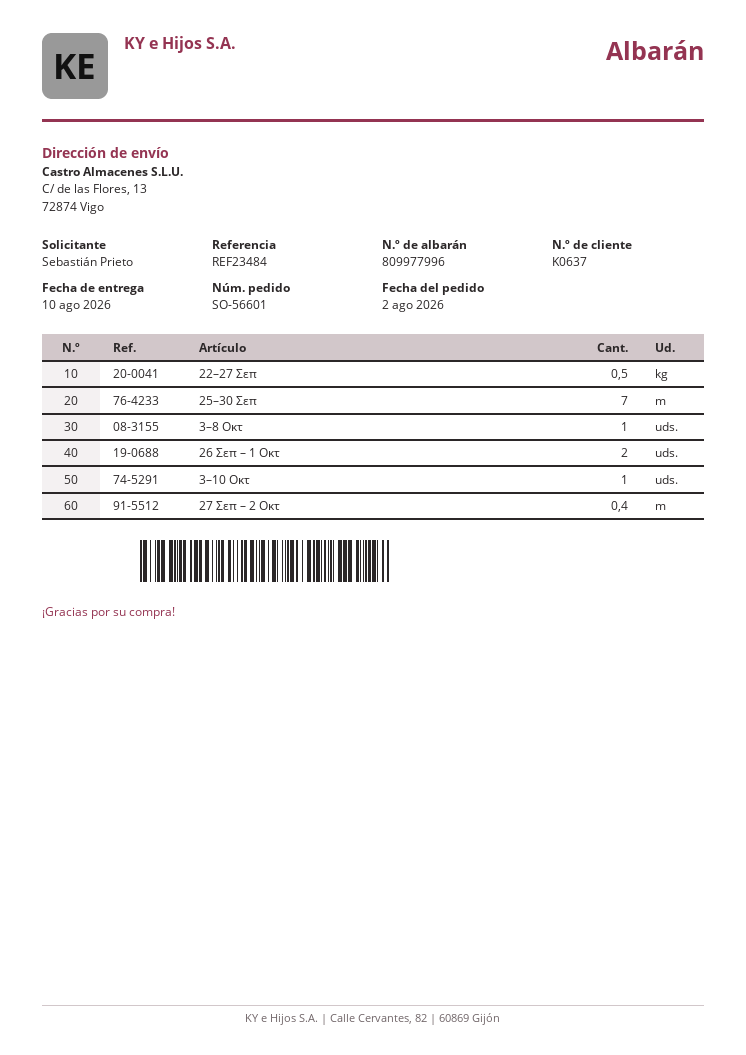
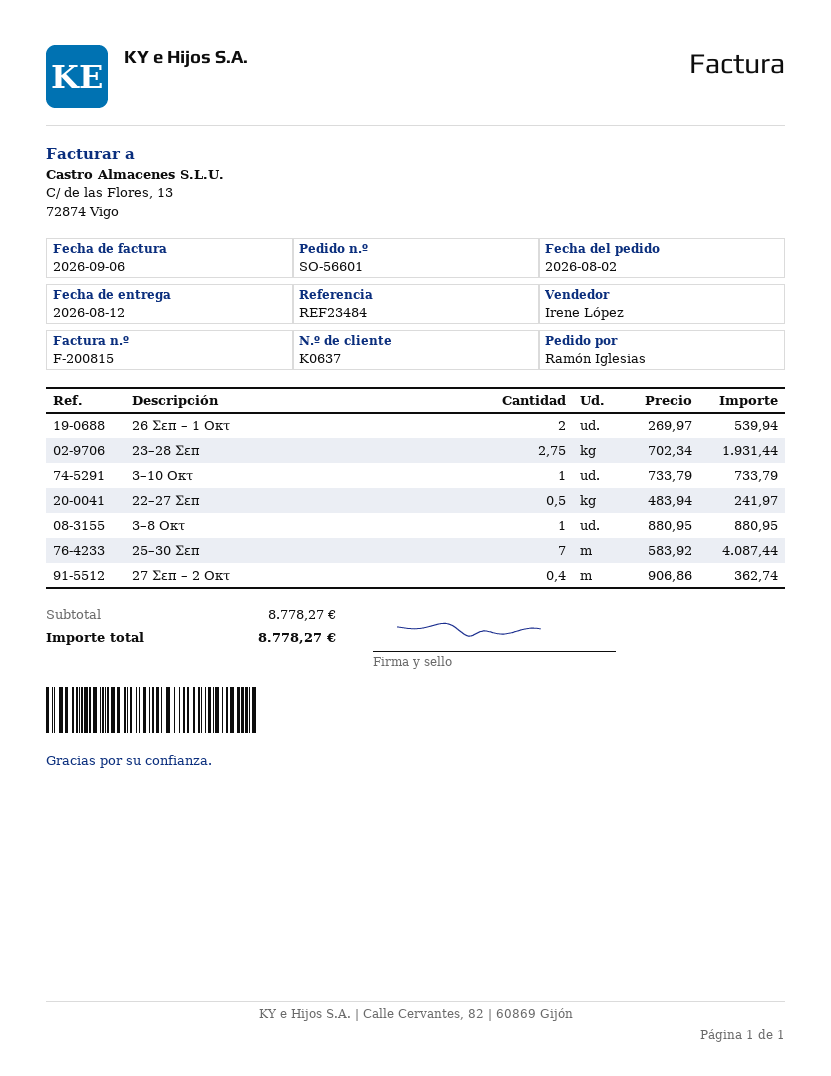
delivery date: 2026-08-10 -> 2026-08-12
ordered by: Sebastián Prieto -> Ramón Iglesias
23–28 Σεπ: none -> 2.75

